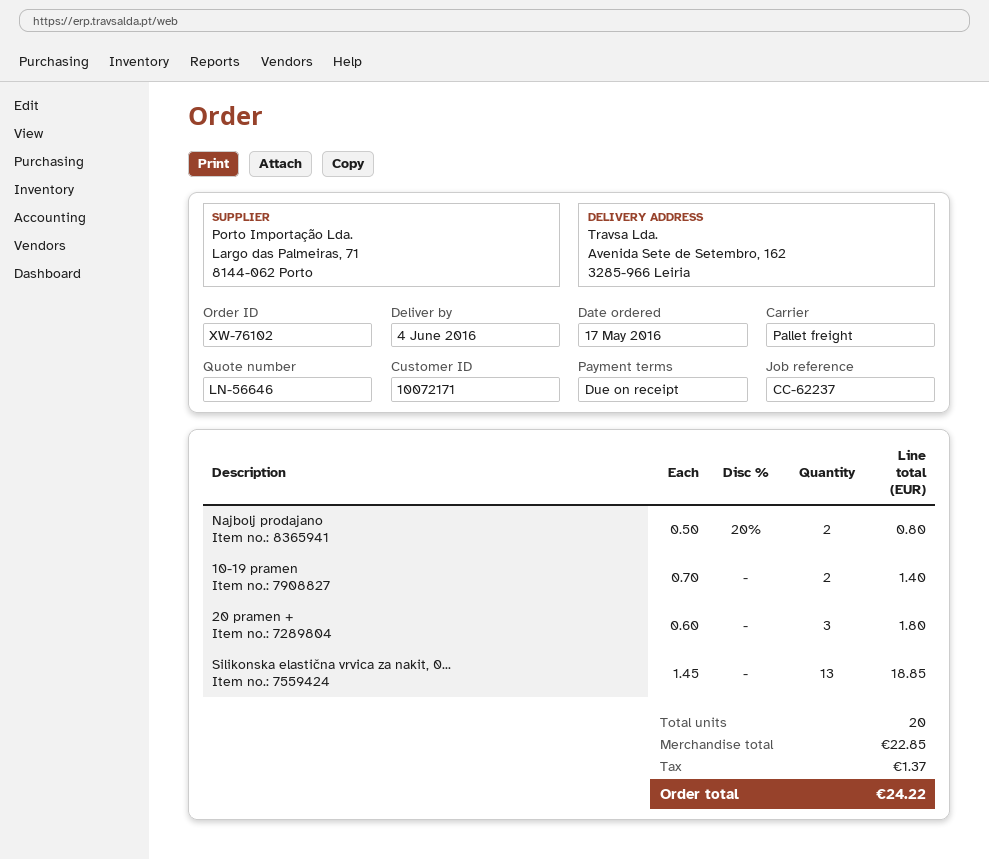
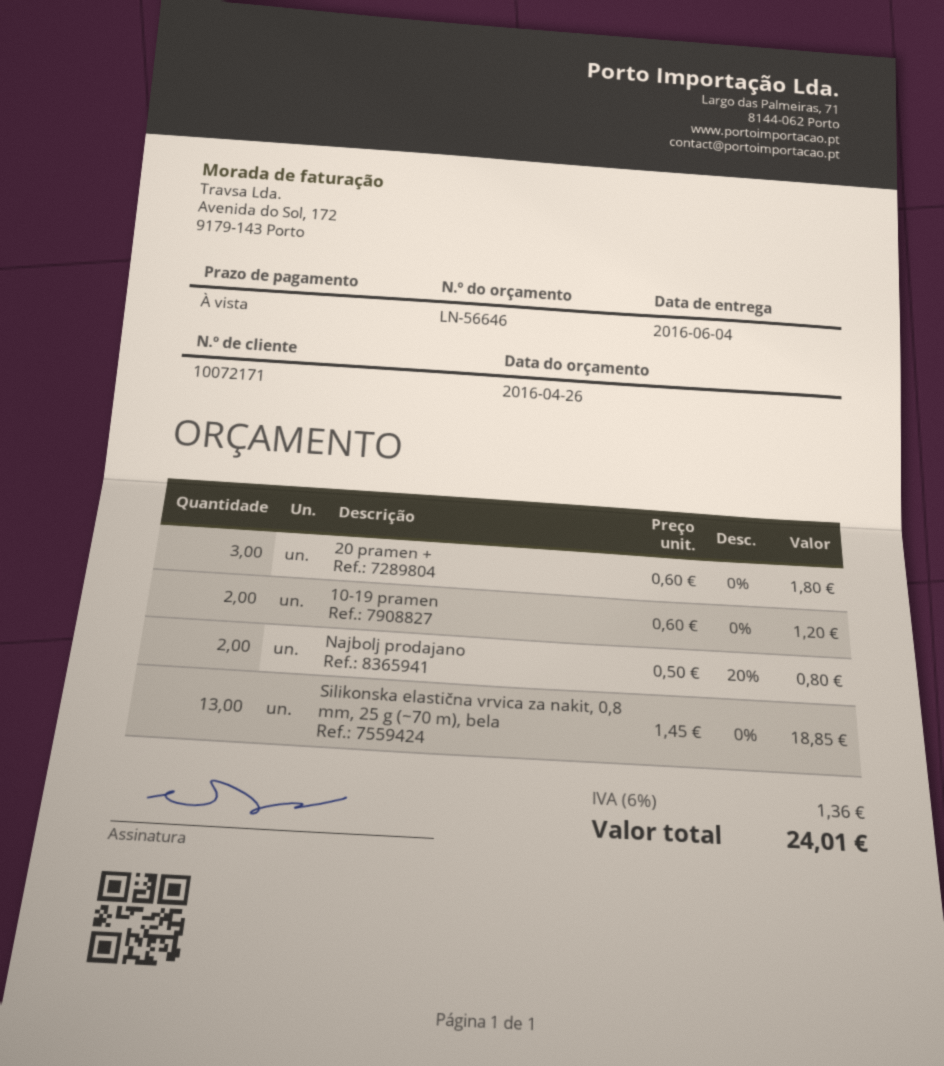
10-19 pramen: 2 x 0.70 = 1.40 -> 2 x 0.60 = 1.20
tax: 1.37 -> 1.36
total: 24.22 -> 24.01

